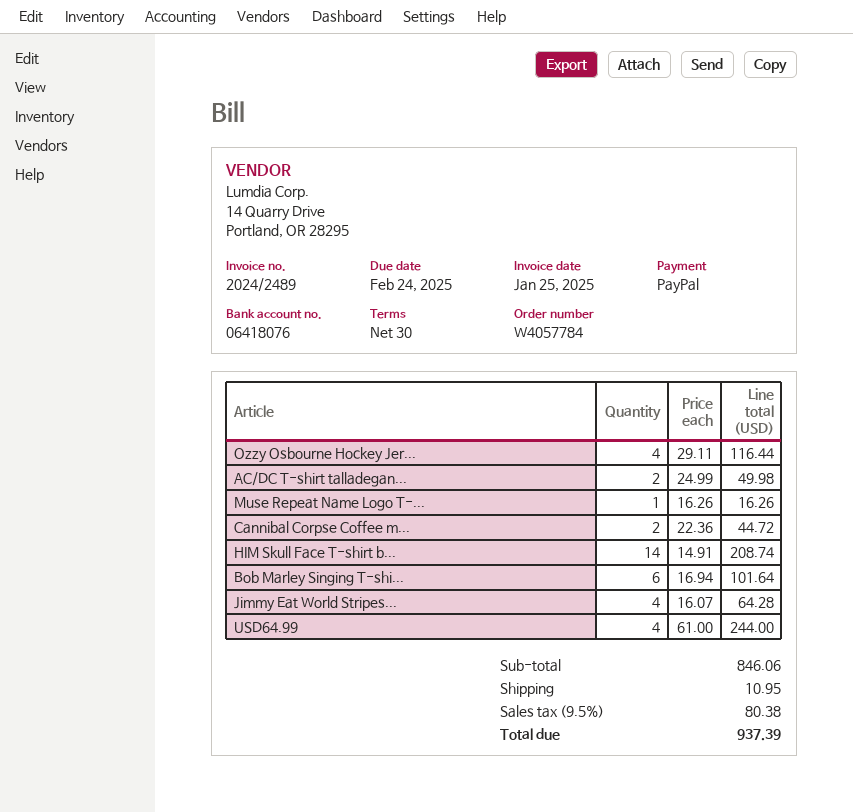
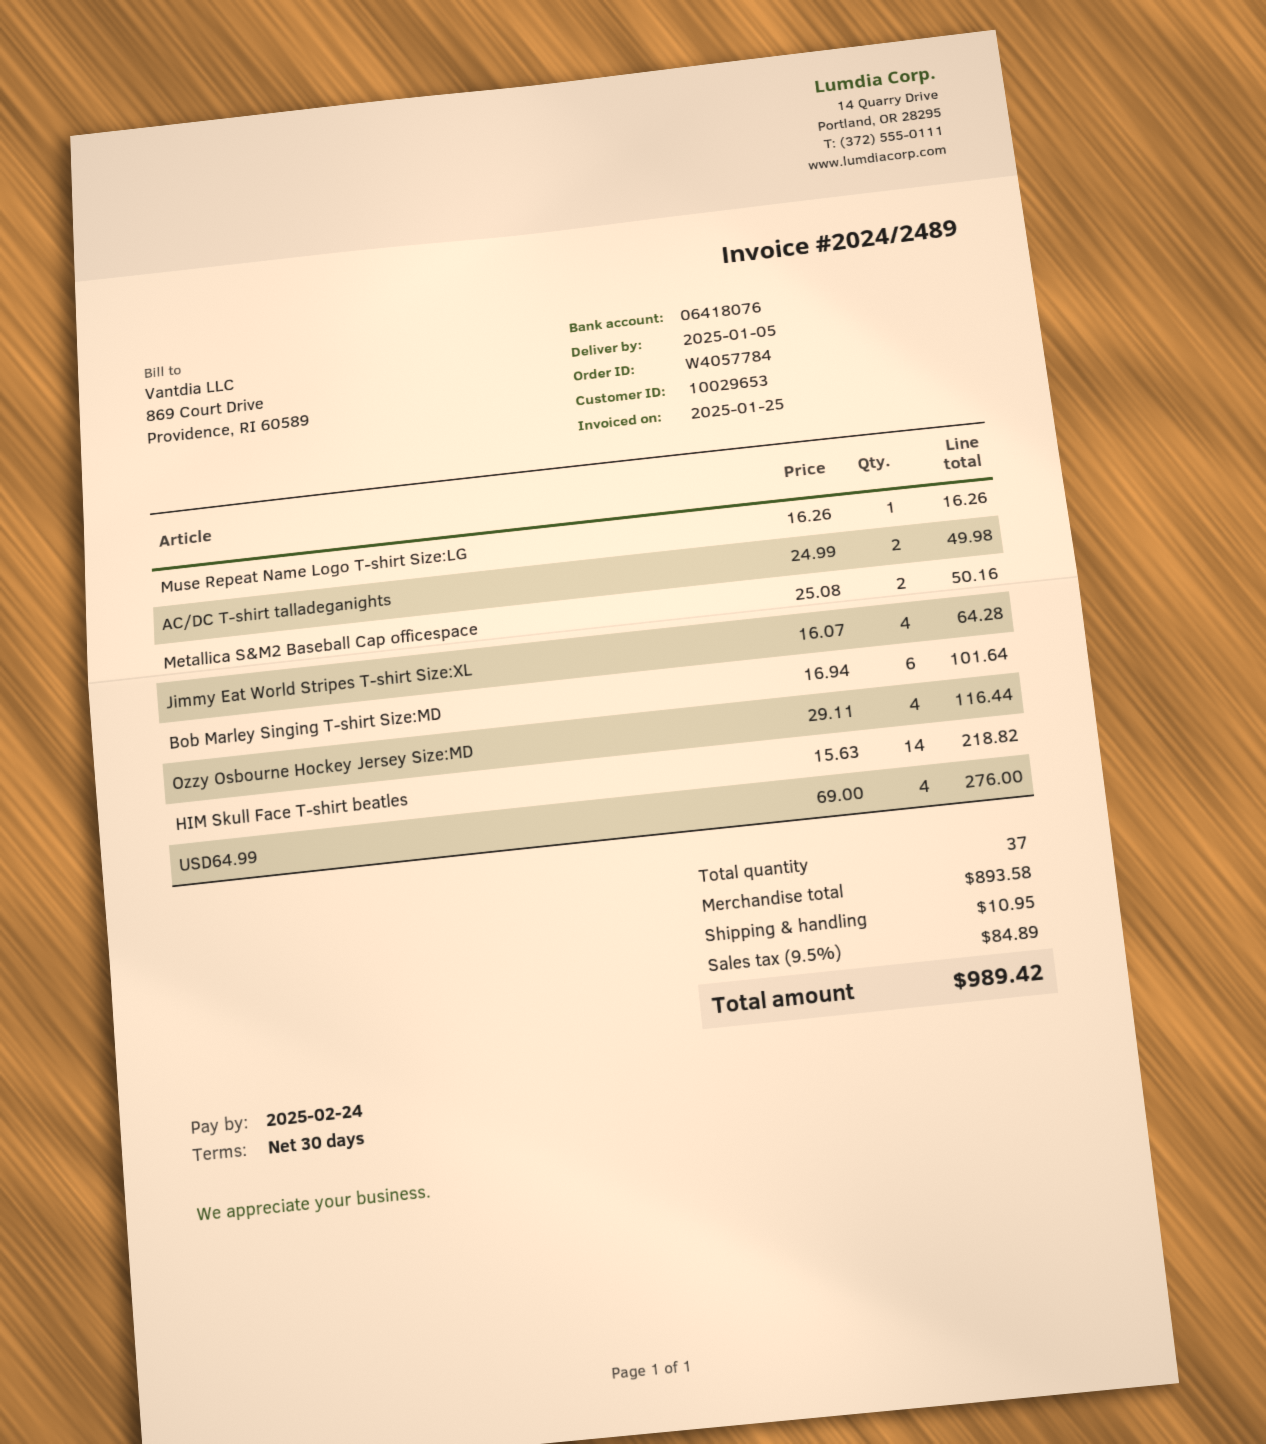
Cannibal Corpse Coffee m...: 2 x 22.36 = 44.72 -> none
HIM Skull Face T-shirt b...: 14 x 14.91 = 208.74 -> 14 x 15.63 = 218.82
USD64.99: 4 x 61.00 = 244.00 -> 4 x 69.00 = 276.00
Metallica S&M2 Baseball Cap officespace: none -> 2 x 25.08 = 50.16
subtotal: 846.06 -> 893.58
tax: 9.5% = 80.38 -> 9.5% = 84.89
total: 937.39 -> 989.42

